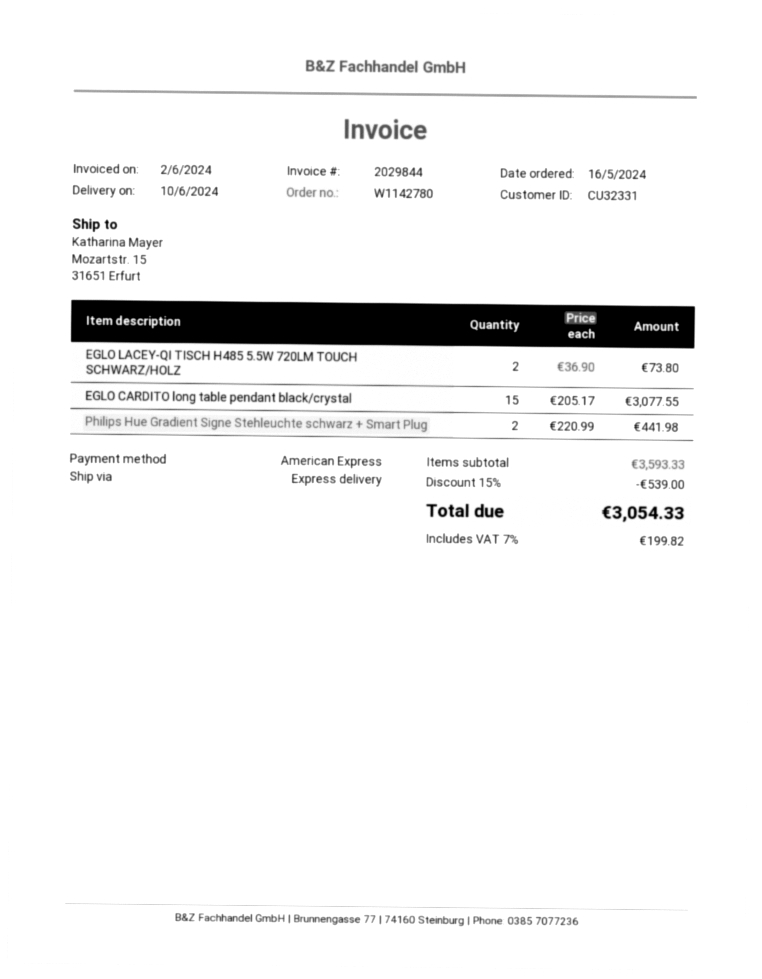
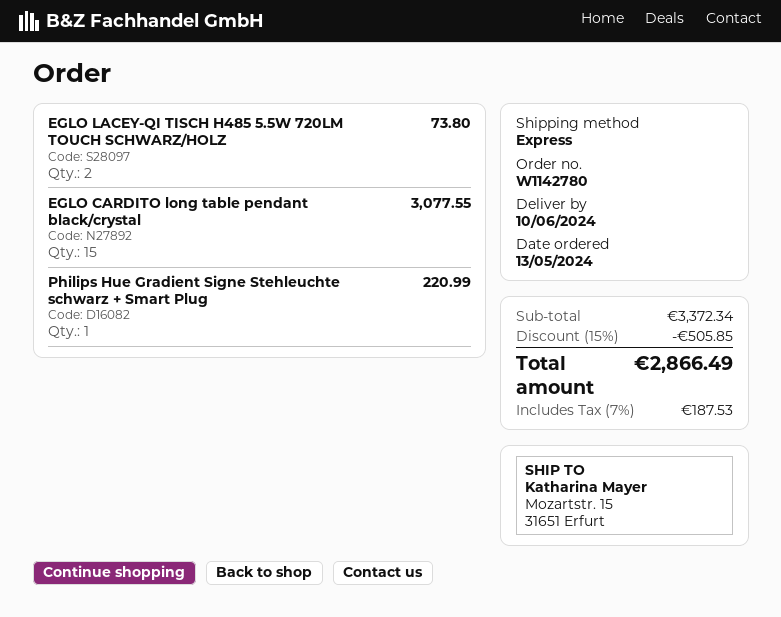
order date: 2024-05-16 -> 2024-05-13
Philips Hue Gradient Signe Stehleuchte schwarz + Smart Plug: 2 for 441.98 -> 1 for 220.99
subtotal: 3593.33 -> 3372.34
discount: 15% = 539.00 -> 15% = 505.85
tax: 7% = 199.82 -> 7% = 187.53
total: 3054.33 -> 2866.49

